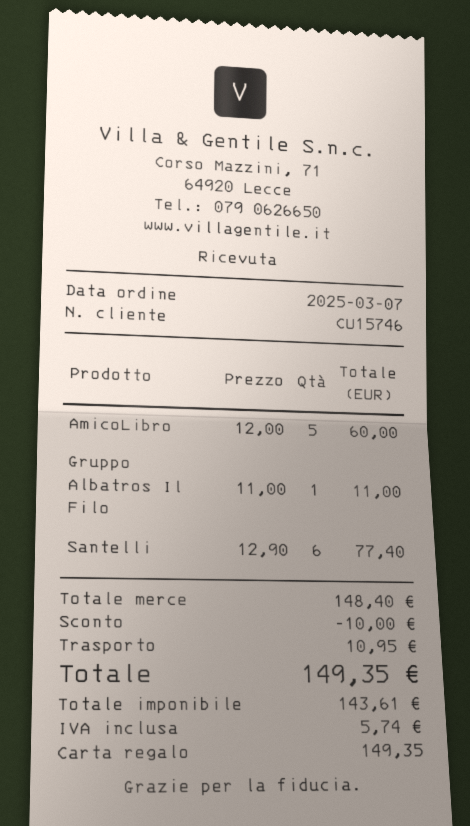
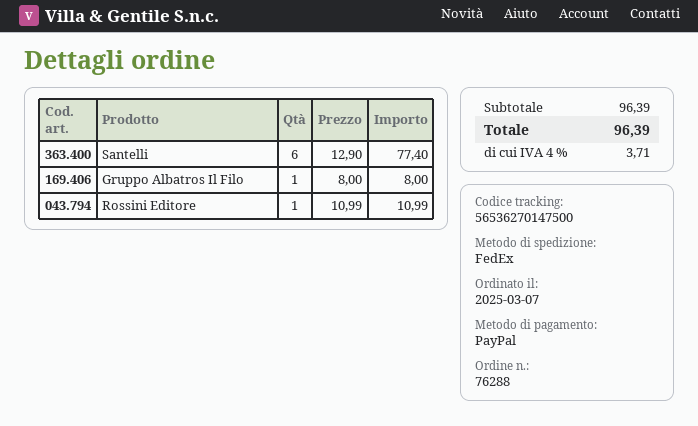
payment method: gift card -> PayPal
AmicoLibro: 5 x 12.00 = 60.00 -> none
Gruppo Albatros Il Filo: 1 x 11.00 = 11.00 -> 1 x 8.00 = 8.00
Rossini Editore: none -> 1 x 10.99 = 10.99
subtotal: 148.40 -> 96.39
discount: 10.00 -> none
shipping: 10.95 -> none
tax: 5.74 -> 3.71
total: 149.35 -> 96.39

